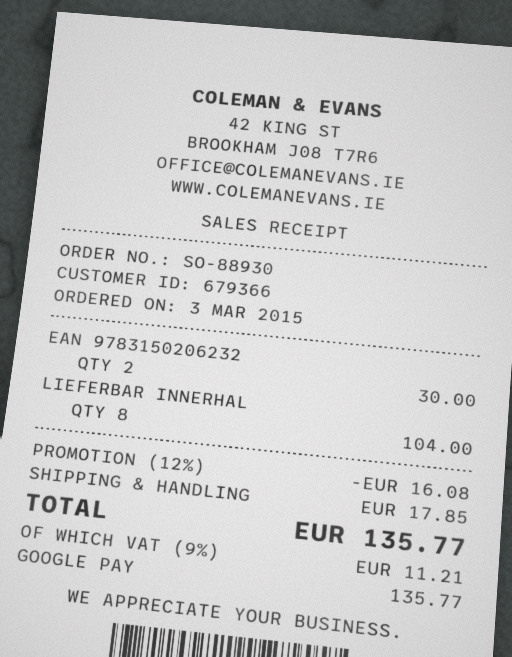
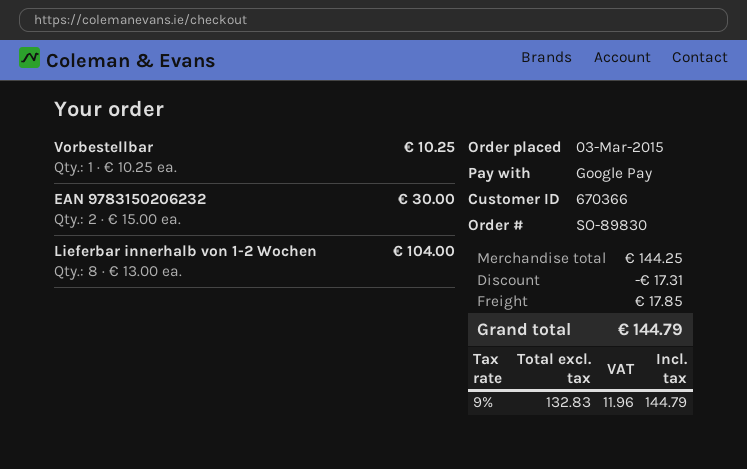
order number: SO-88930 -> SO-89830
customer number: 679366 -> 670366
Vorbestellbar: none -> 1 for 10.25
discount: 16.08 -> 17.31
tax: 9% = 11.21 -> 9% = 11.96
total: 135.77 -> 144.79

